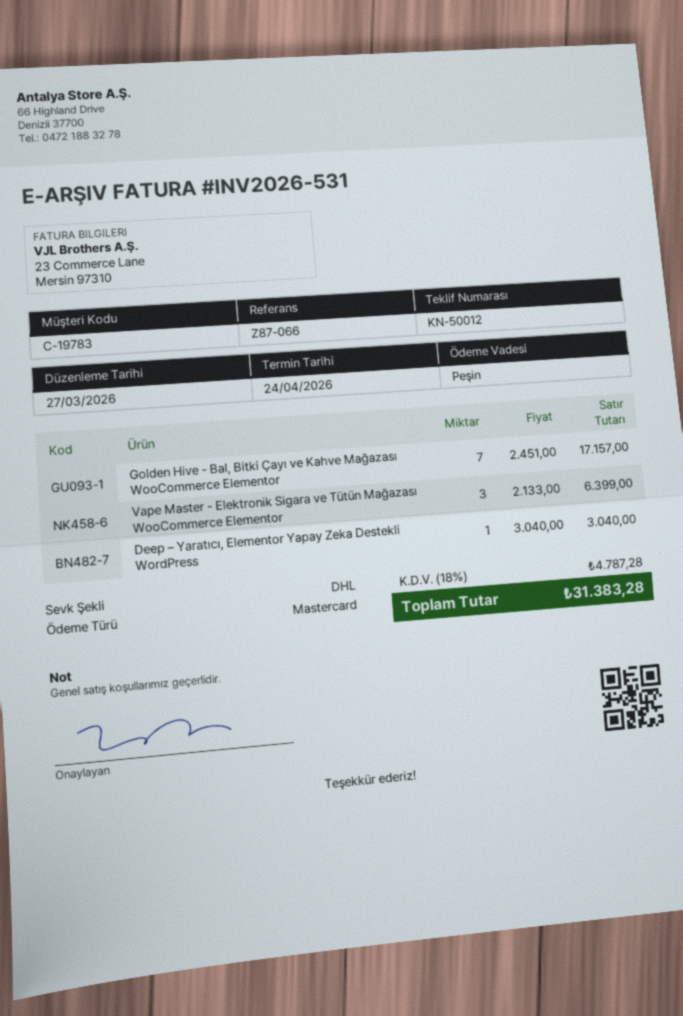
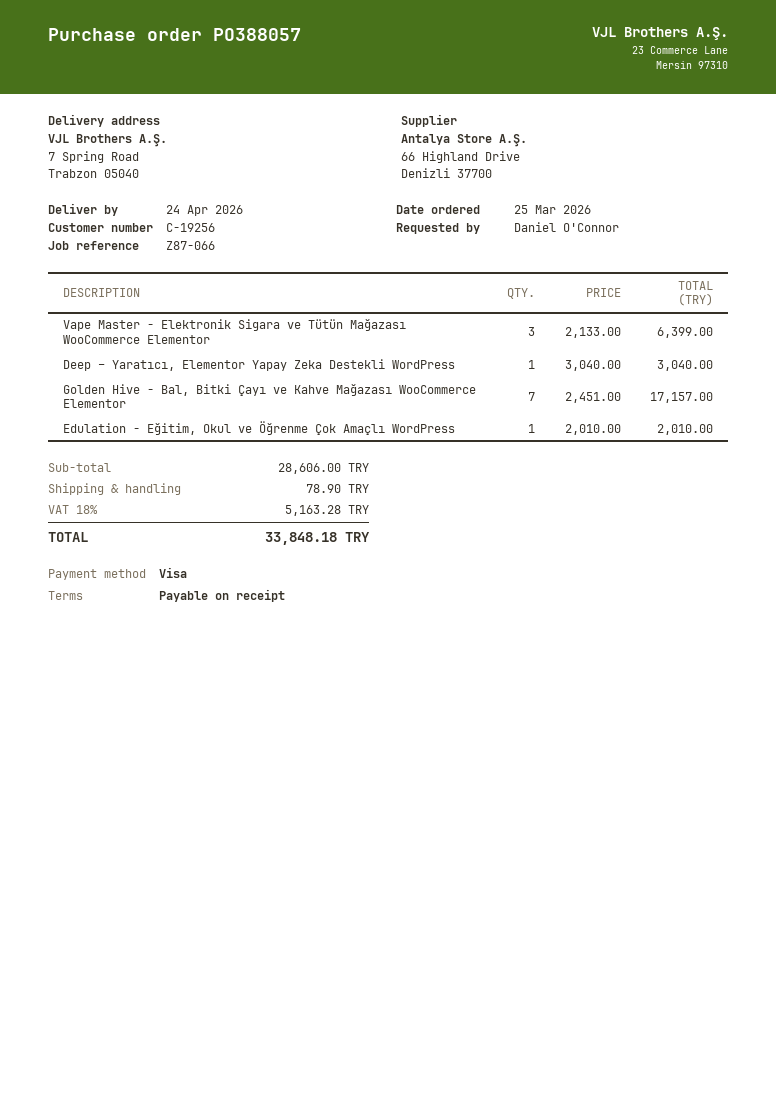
customer number: C-19783 -> C-19256
payment method: Mastercard -> Visa
Edulation - Eğitim, Okul ve Öğrenme Çok Amaçlı WordPress: none -> 1 x 2010.00 = 2010.00
shipping: none -> 78.90
tax: 18% = 4787.28 -> 18% = 5163.28
total: 31383.28 -> 33848.18

